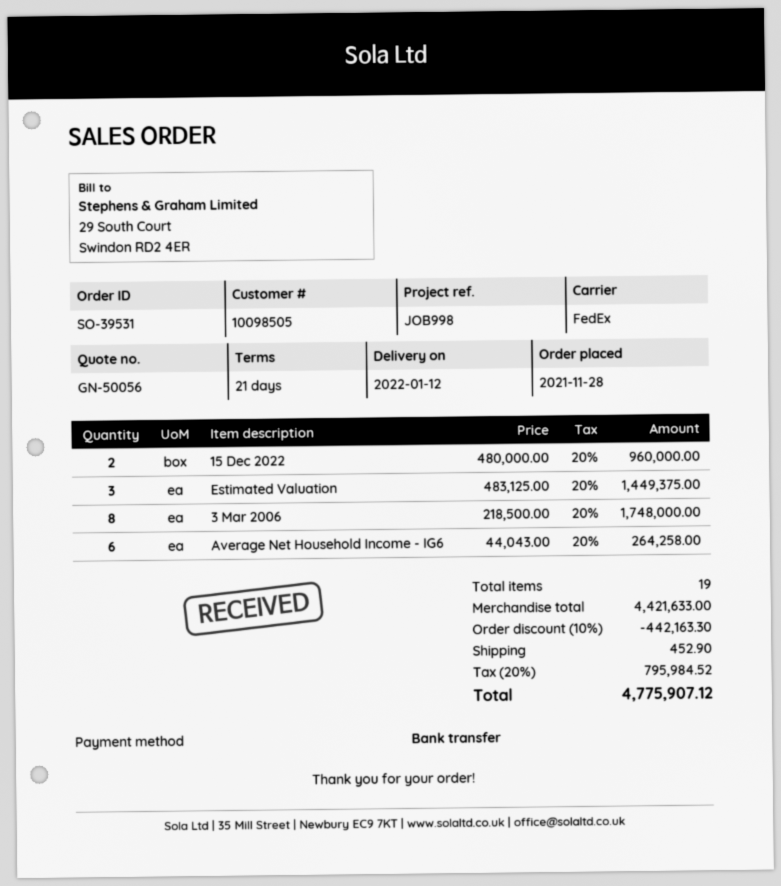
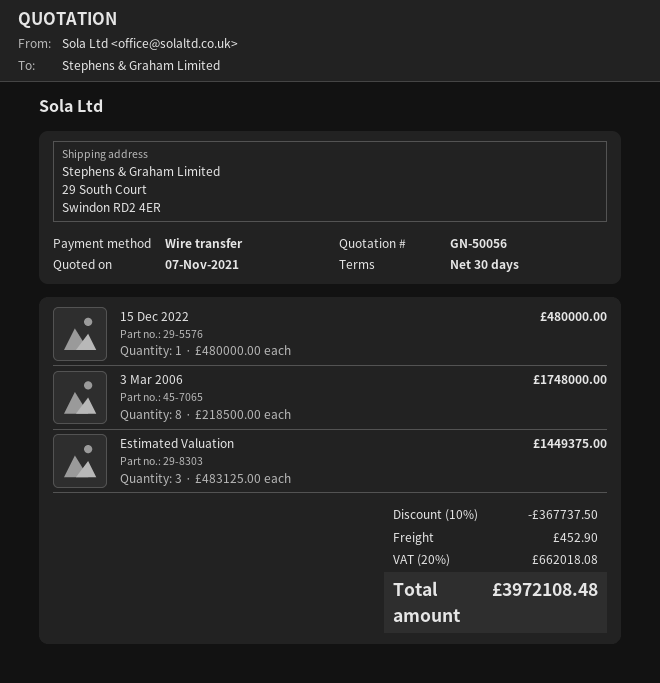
payment terms: 21 days -> 30 days
15 Dec 2022: 2 x 480000.00 = 960000.00 -> 1 x 480000.00 = 480000.00
Average Net Household Income - IG6: 6 x 44043.00 = 264258.00 -> none
discount: 10% = 442163.30 -> 10% = 367737.50
tax: 20% = 795984.52 -> 20% = 662018.08
total: 4775907.12 -> 3972108.48

